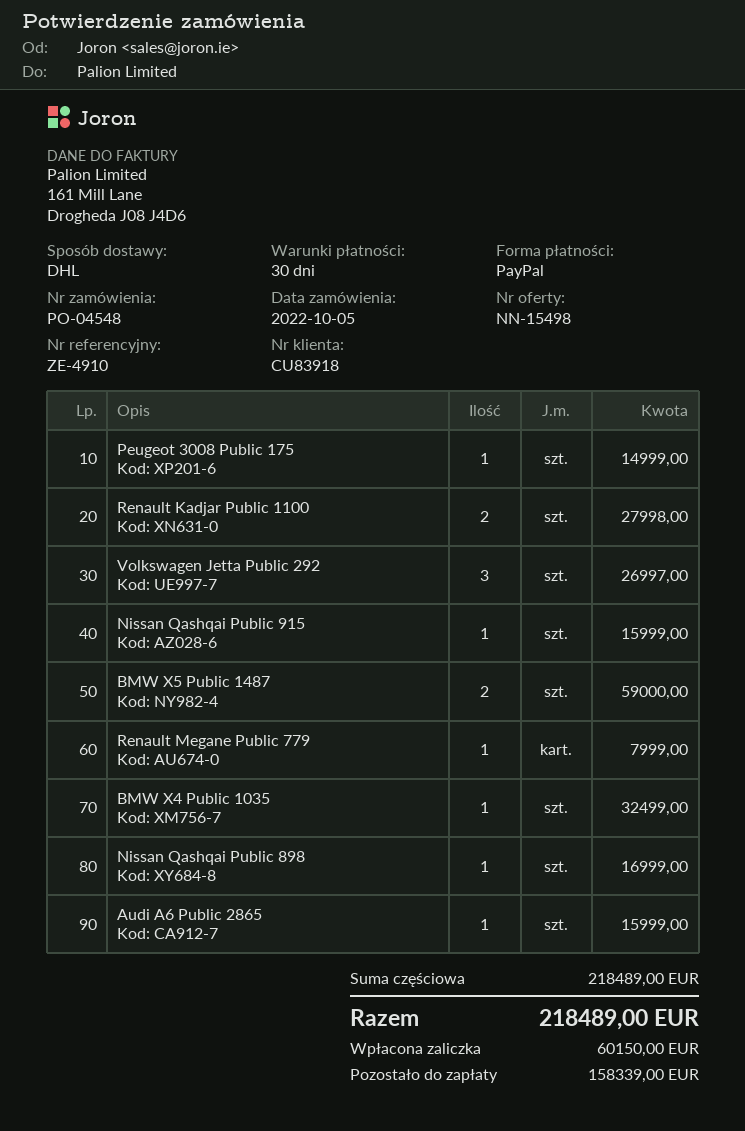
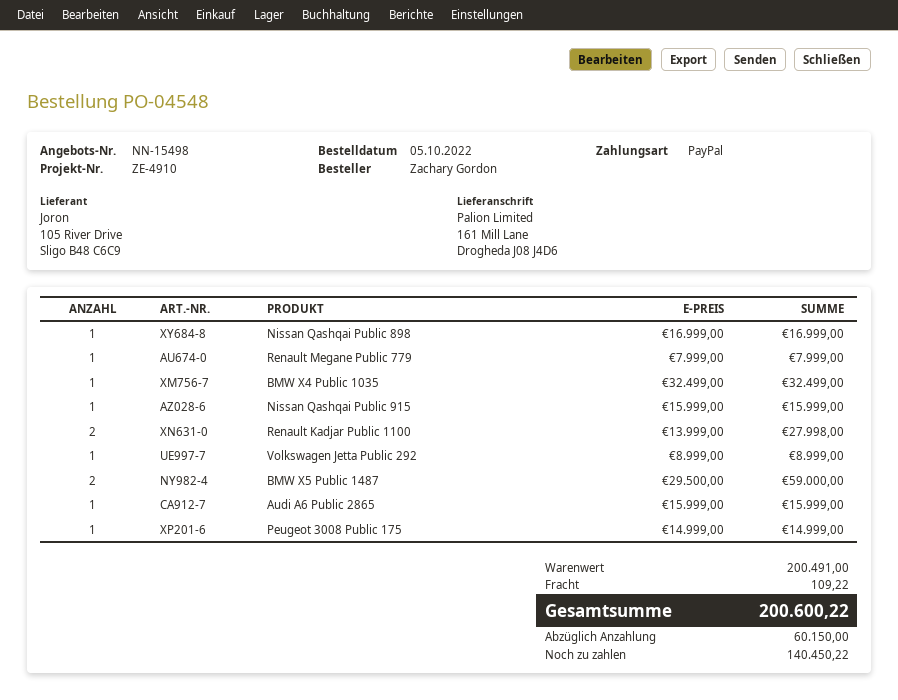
Volkswagen Jetta Public 292: 3 for 26997.00 -> 1 for 8999.00
subtotal: 218489.00 -> 200491.00
shipping: none -> 109.22
total: 218489.00 -> 200600.22
balance: 158339.00 -> 140450.22

